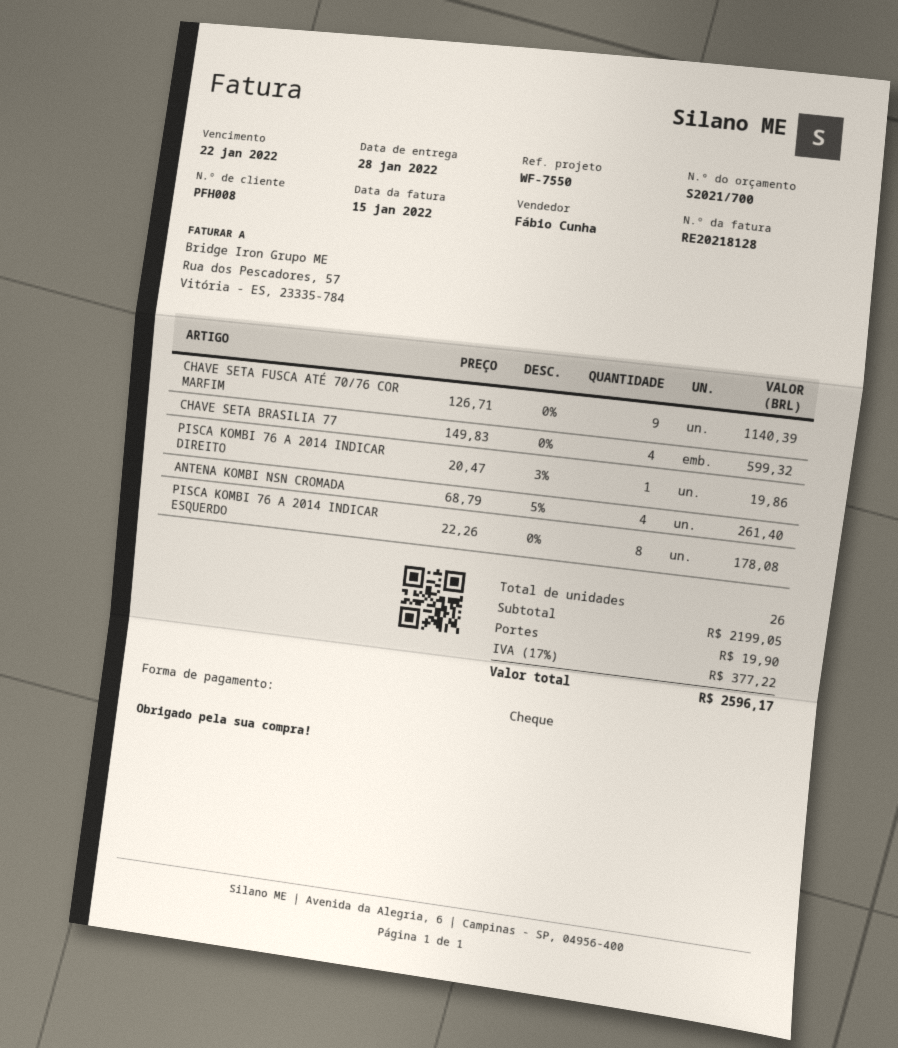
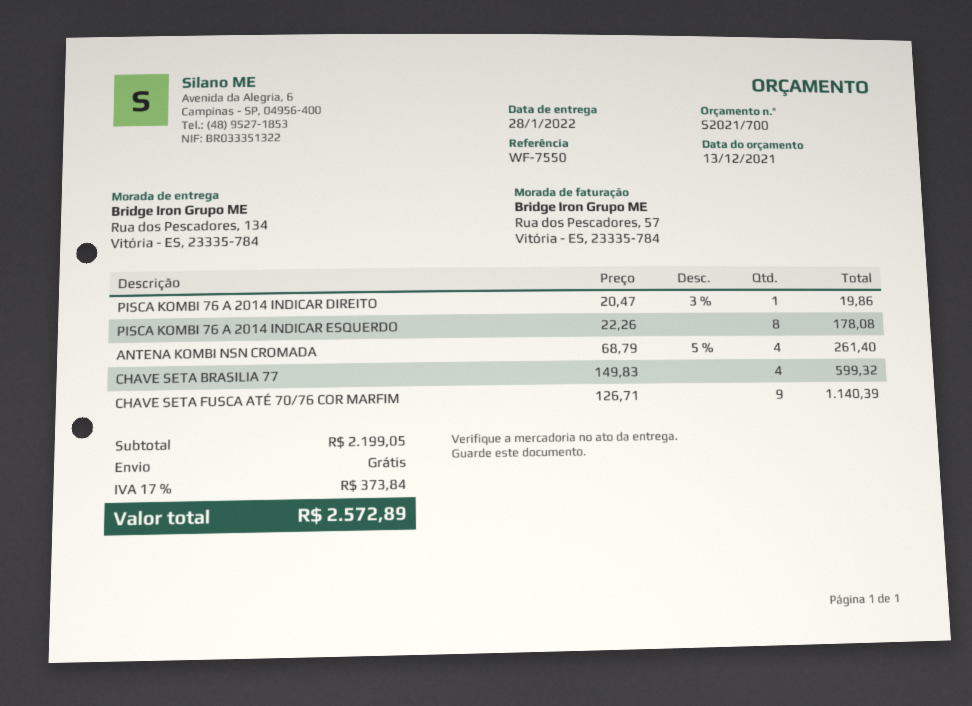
shipping: 19.90 -> 0.00
tax: 17% = 377.22 -> 17% = 373.84
total: 2596.17 -> 2572.89

